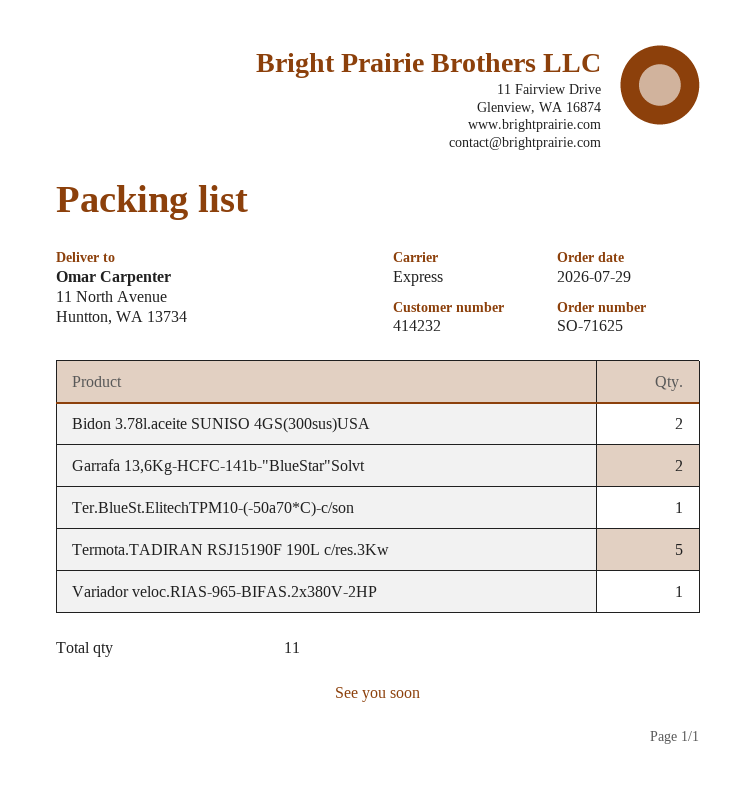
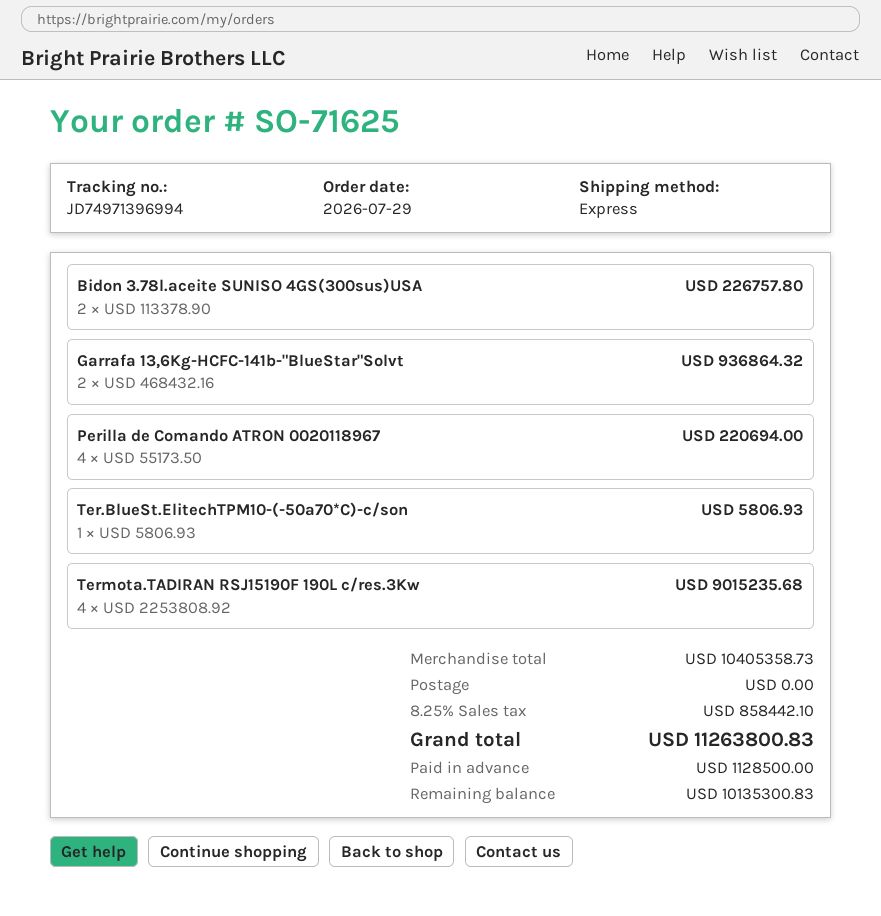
Termota.TADIRAN RSJ15190F 190L c/res.3Kw: 5 -> 4
Variador veloc.RIAS-965-BIFAS.2x380V-2HP: 1 -> none
Perilla de Comando ATRON 0020118967: none -> 4

